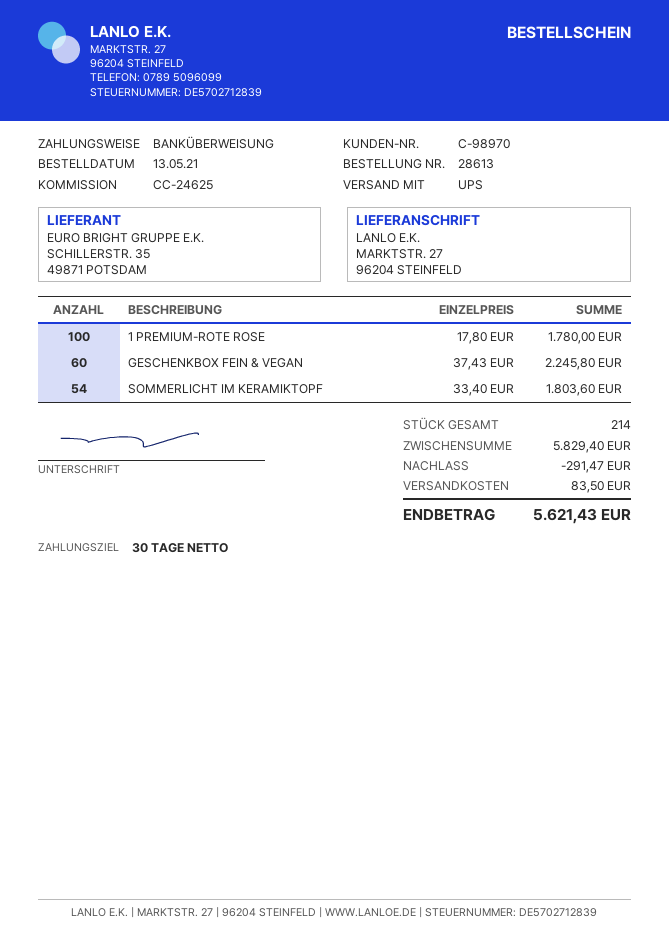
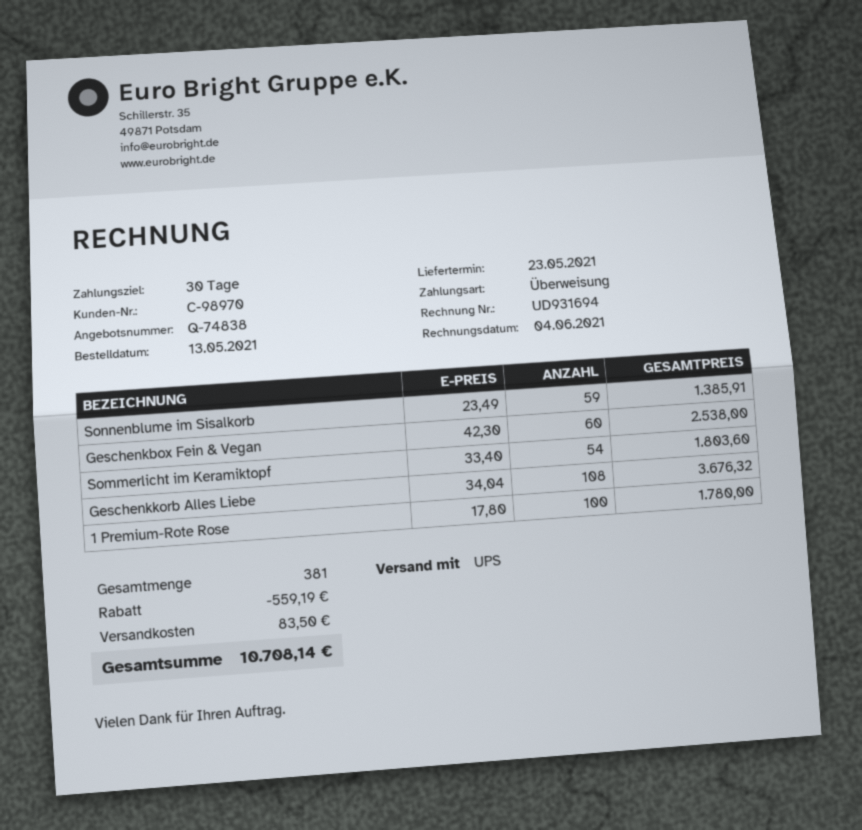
GESCHENKBOX FEIN & VEGAN: 60 x 37.43 = 2245.80 -> 60 x 42.30 = 2538.00
Sonnenblume im Sisalkorb: none -> 59 x 23.49 = 1385.91
Geschenkkorb Alles Liebe: none -> 108 x 34.04 = 3676.32
total quantity: 214 -> 381
discount: 291.47 -> 559.19
total: 5621.43 -> 10708.14

